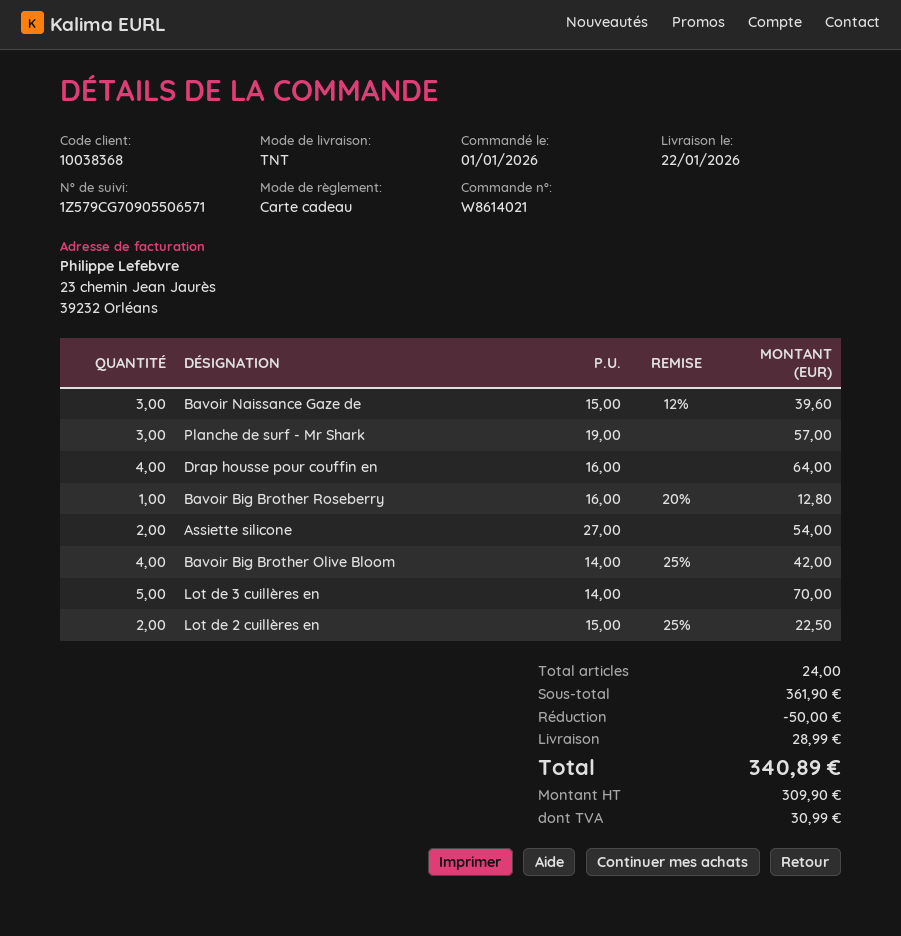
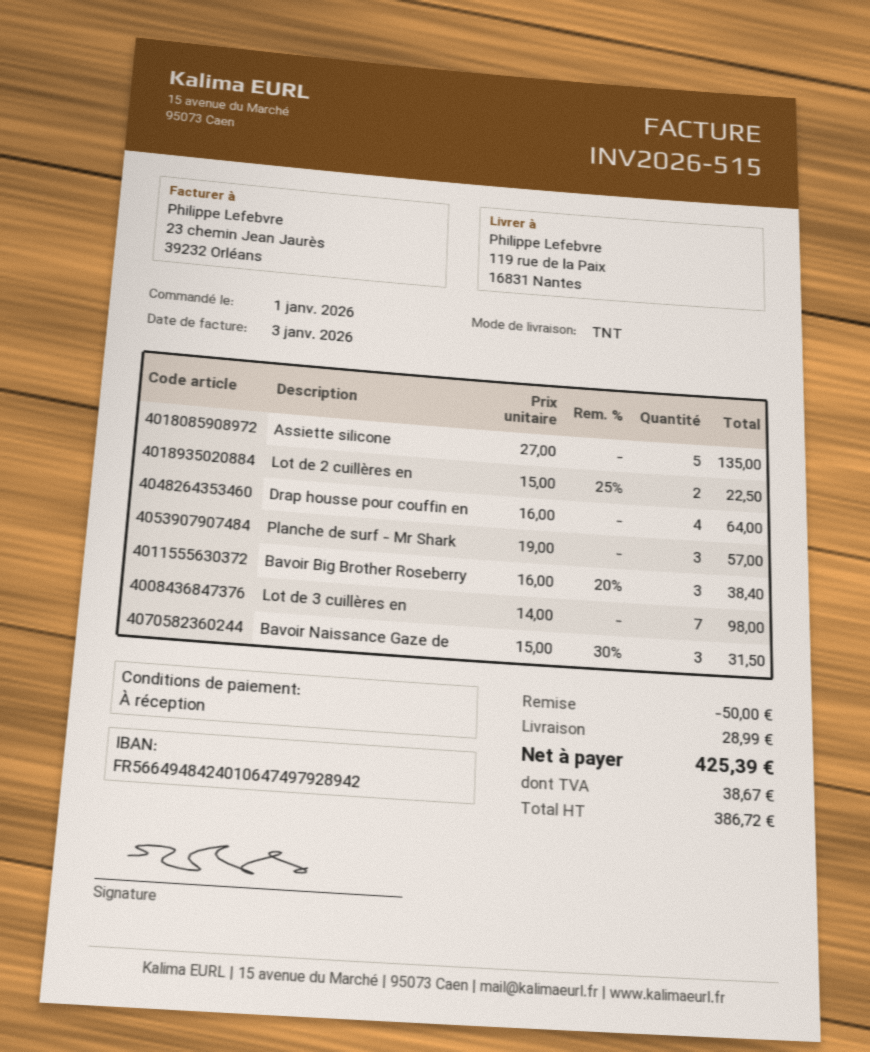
Bavoir Naissance Gaze de: 3 x 15.00 - 12% = 39.60 -> 3 x 15.00 - 30% = 31.50
Bavoir Big Brother Roseberry: 1 x 16.00 - 20% = 12.80 -> 3 x 16.00 - 20% = 38.40
Assiette silicone: 2 x 27.00 = 54.00 -> 5 x 27.00 = 135.00
Bavoir Big Brother Olive Bloom: 4 x 14.00 - 25% = 42.00 -> none
Lot de 3 cuillères en: 5 x 14.00 = 70.00 -> 7 x 14.00 = 98.00
net: 309.90 -> 386.72
tax: 30.99 -> 38.67
total: 340.89 -> 425.39

